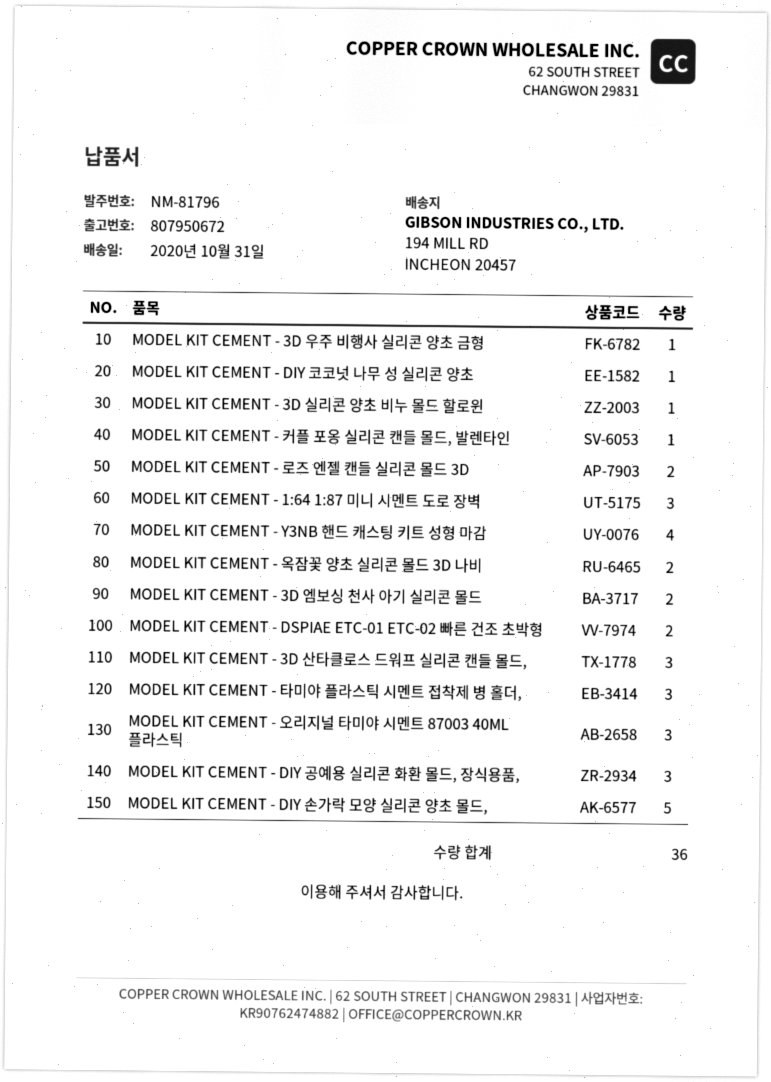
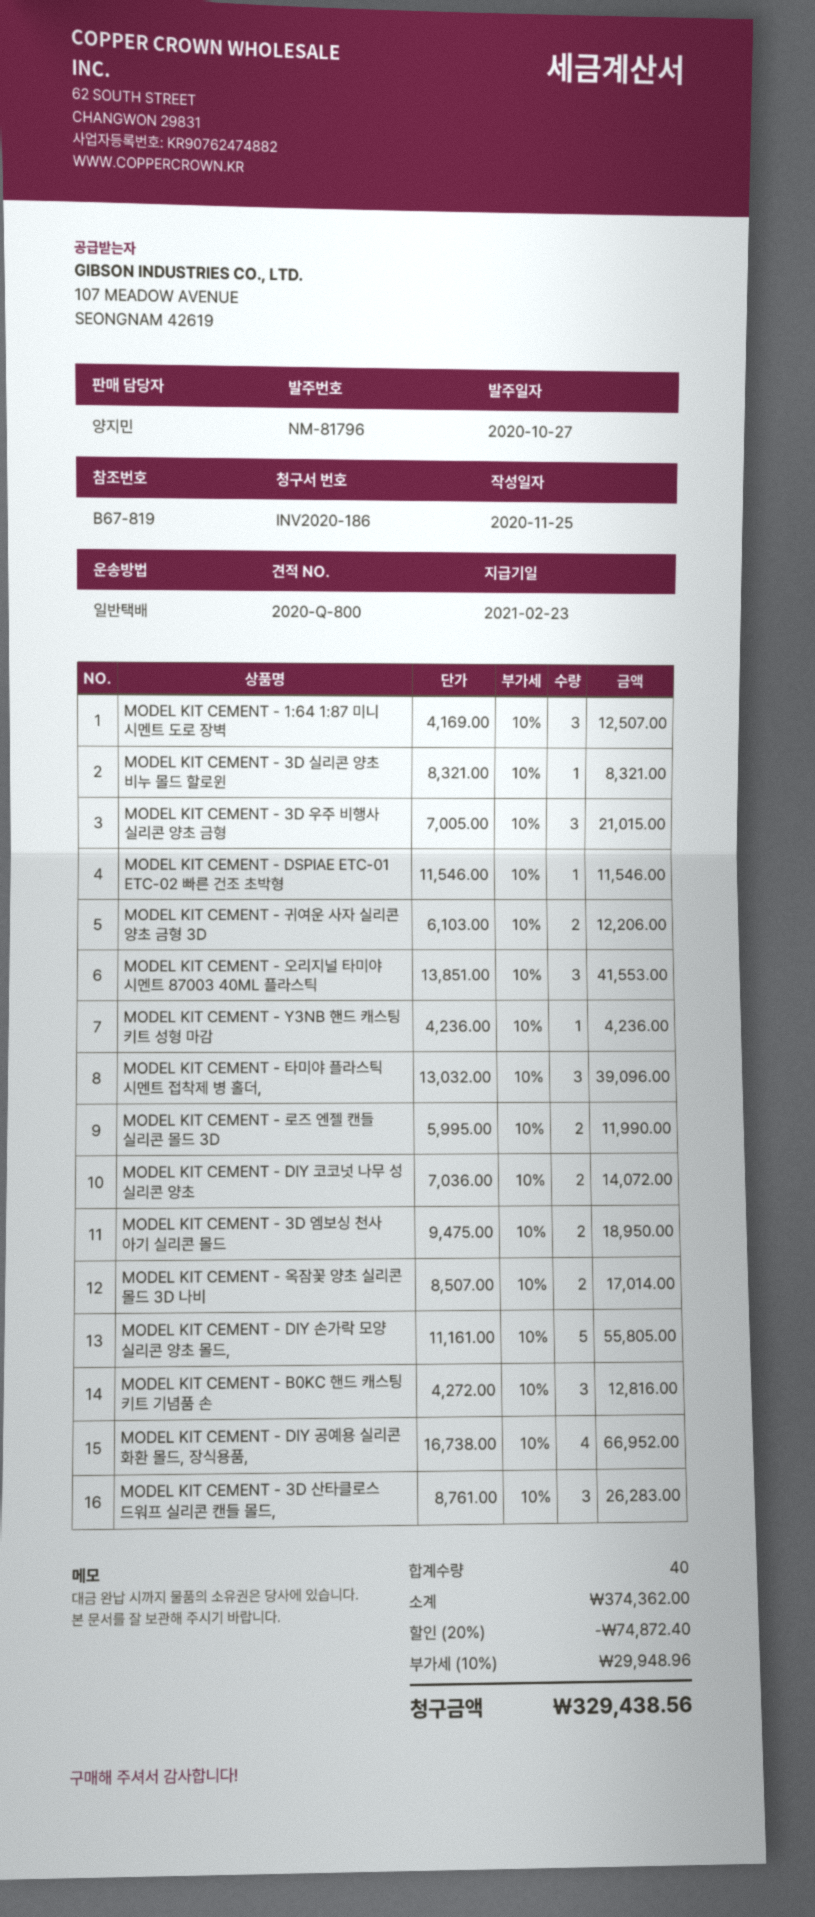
MODEL KIT CEMENT - 3D 우주 비행사 실리콘 양초 금형: 1 -> 3
MODEL KIT CEMENT - DIY 코코넛 나무 성 실리콘 양초: 1 -> 2
MODEL KIT CEMENT - 커플 포옹 실리콘 캔들 몰드, 발렌타인: 1 -> none
MODEL KIT CEMENT - Y3NB 핸드 캐스팅 키트 성형 마감: 4 -> 1
MODEL KIT CEMENT - DSPIAE ETC-01 ETC-02 빠른 건조 초박형: 2 -> 1
MODEL KIT CEMENT - DIY 공예용 실리콘 화환 몰드, 장식용품,: 3 -> 4
MODEL KIT CEMENT - 귀여운 사자 실리콘 양초 금형 3D: none -> 2
MODEL KIT CEMENT - B0KC 핸드 캐스팅 키트 기념품 손: none -> 3
total quantity: 36 -> 40

